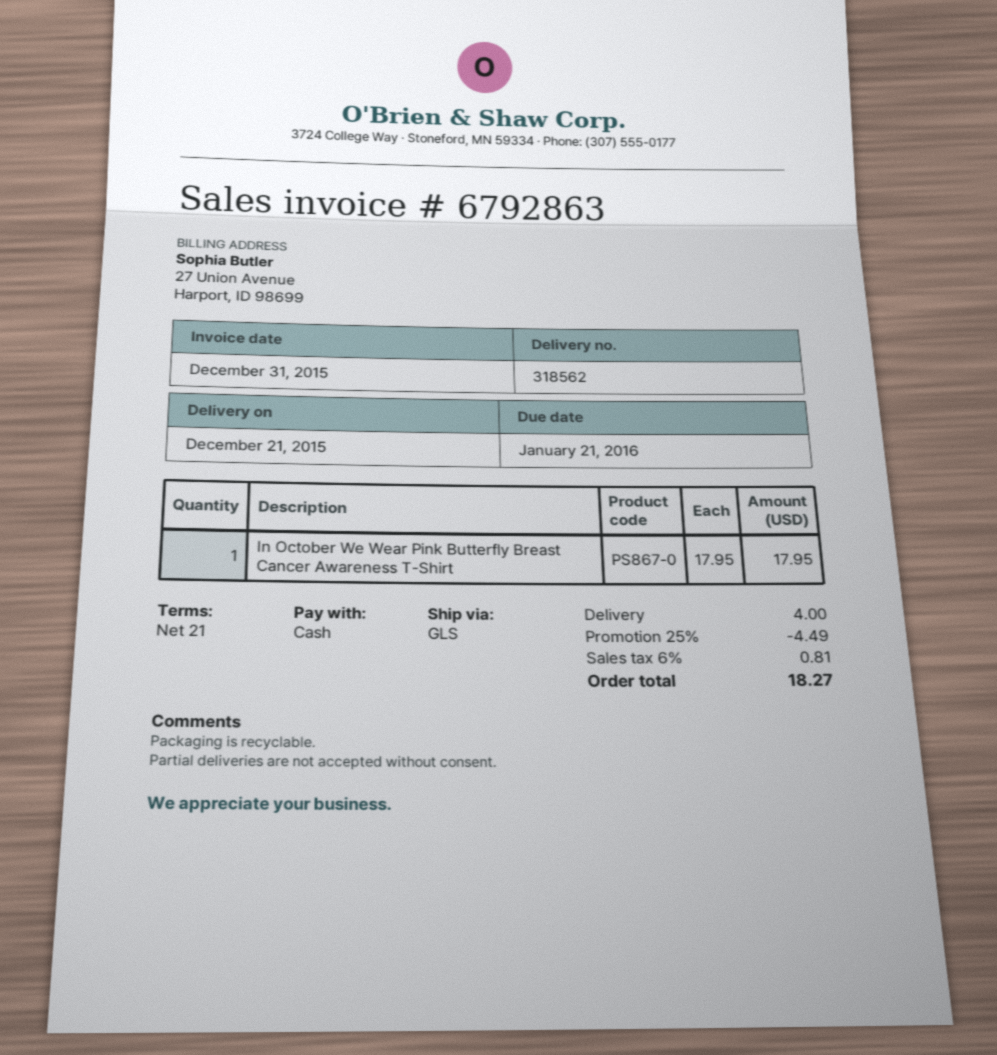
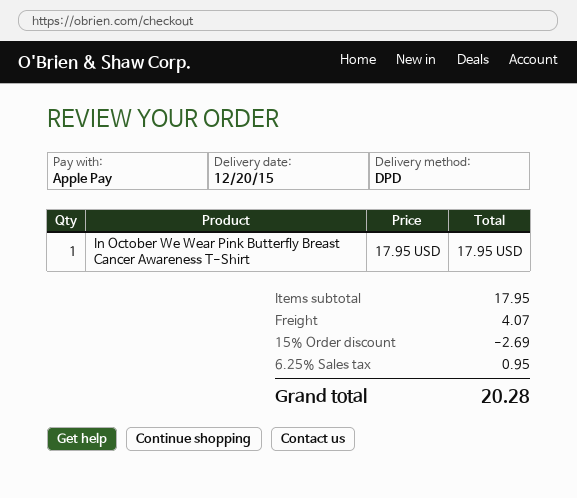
delivery date: 2015-12-21 -> 2015-12-20
payment method: cash -> Apple Pay
shipping method: GLS -> DPD
discount: 25% = 4.49 -> 15% = 2.69
shipping: 4.00 -> 4.07
tax: 6% = 0.81 -> 6.25% = 0.95
total: 18.27 -> 20.28

